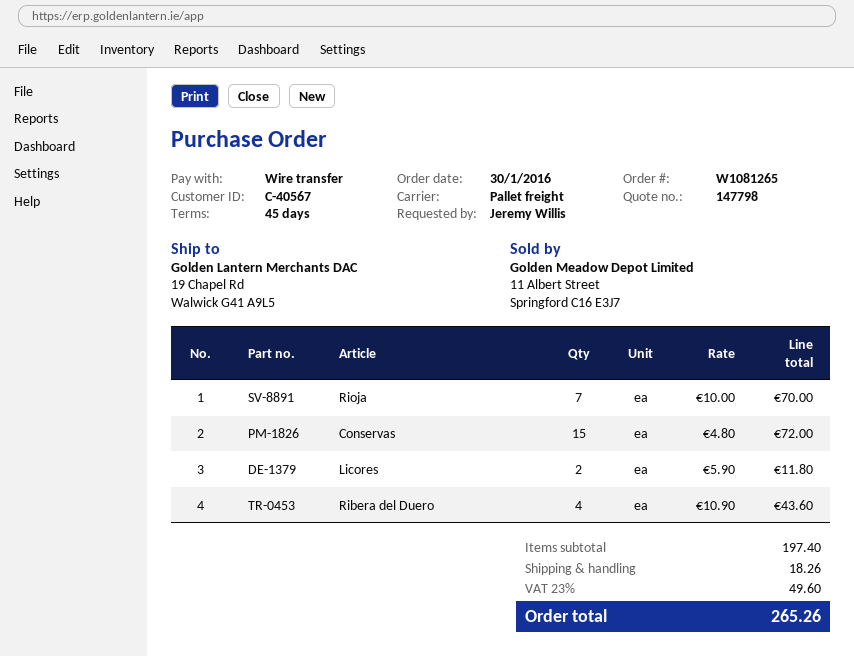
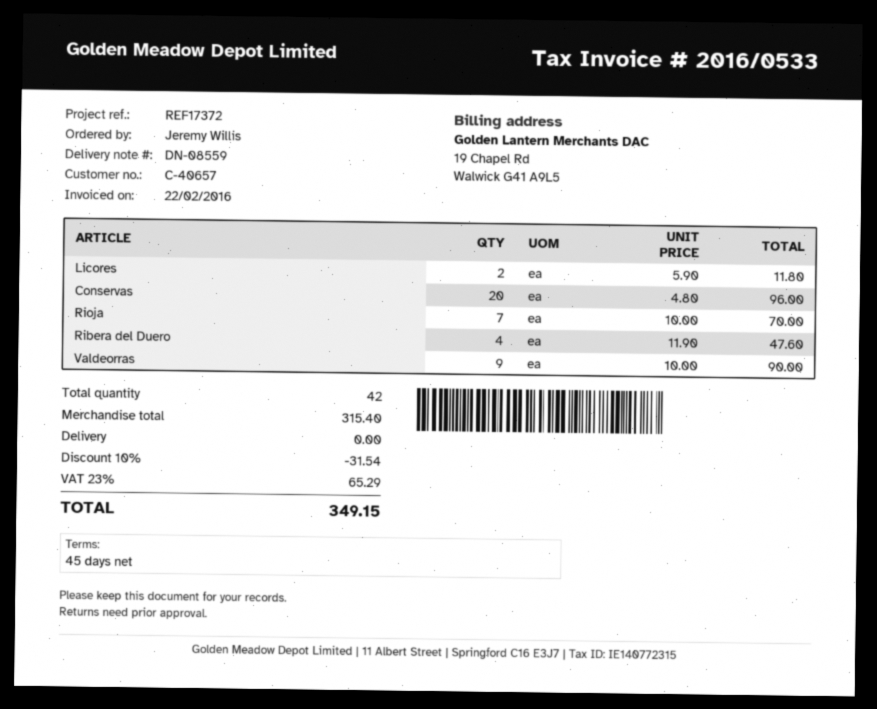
customer number: C-40567 -> C-40657
Conservas: 15 x 4.80 = 72.00 -> 20 x 4.80 = 96.00
Ribera del Duero: 4 x 10.90 = 43.60 -> 4 x 11.90 = 47.60
Valdeorras: none -> 9 x 10.00 = 90.00
subtotal: 197.40 -> 315.40
discount: none -> 10% = 31.54
shipping: 18.26 -> 0.00
tax: 23% = 49.60 -> 23% = 65.29
total: 265.26 -> 349.15

